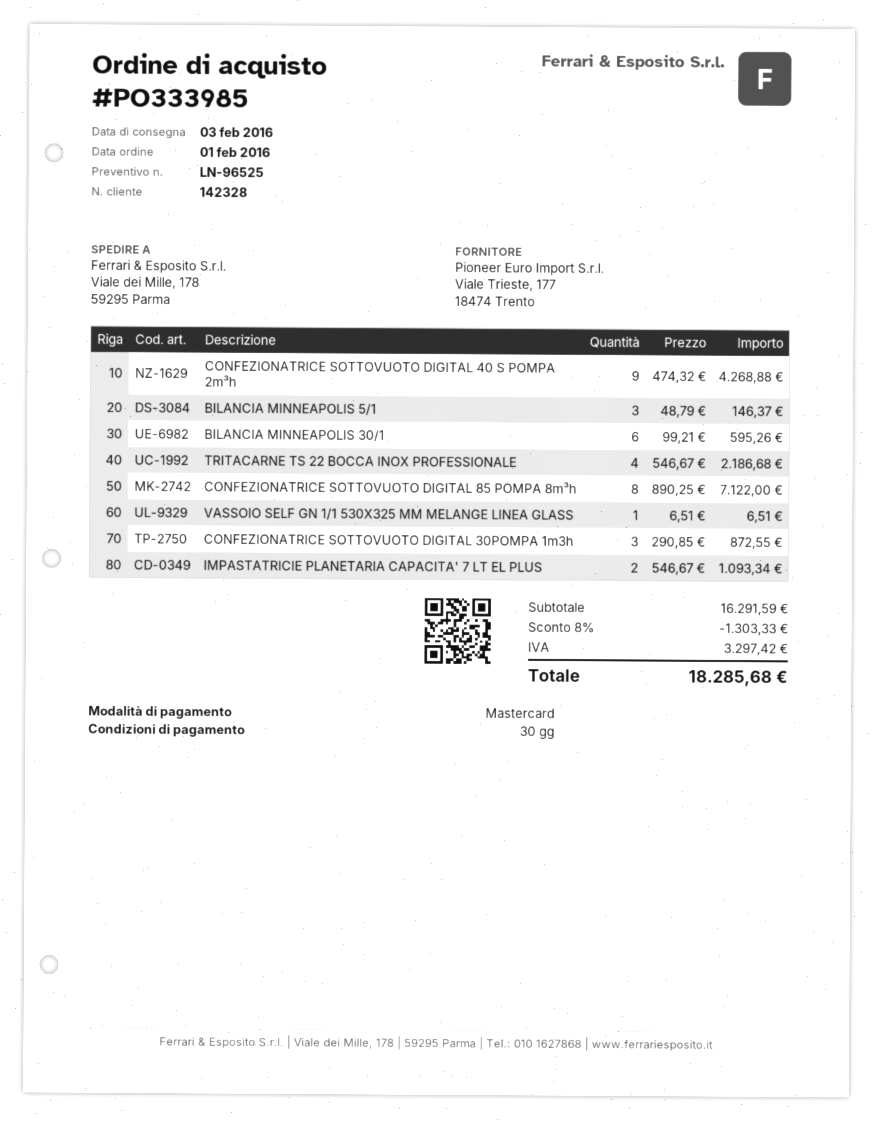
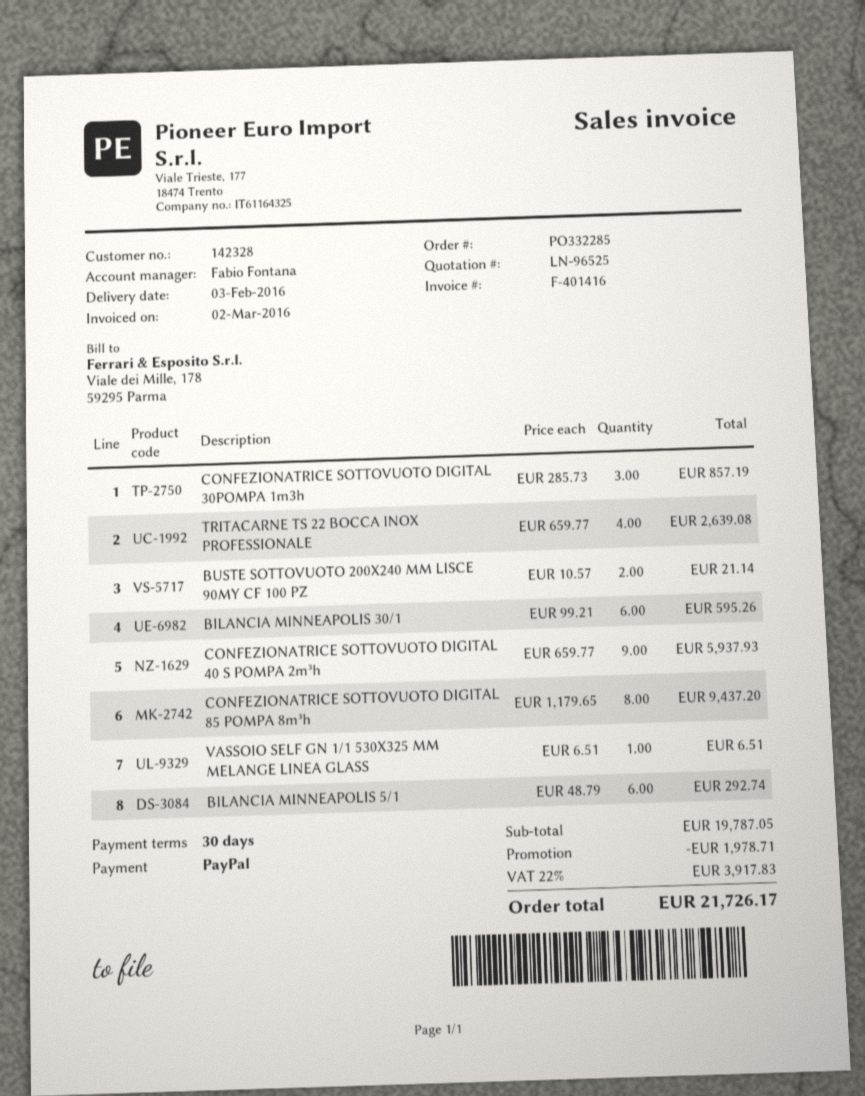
order number: PO333985 -> PO332285
payment method: Mastercard -> PayPal
CONFEZIONATRICE SOTTOVUOTO DIGITAL 40 S POMPA 2m³h: 9 x 474.32 = 4268.88 -> 9 x 659.77 = 5937.93
BILANCIA MINNEAPOLIS 5/1: 3 x 48.79 = 146.37 -> 6 x 48.79 = 292.74
TRITACARNE TS 22 BOCCA INOX PROFESSIONALE: 4 x 546.67 = 2186.68 -> 4 x 659.77 = 2639.08
CONFEZIONATRICE SOTTOVUOTO DIGITAL 85 POMPA 8m³h: 8 x 890.25 = 7122.00 -> 8 x 1179.65 = 9437.20
CONFEZIONATRICE SOTTOVUOTO DIGITAL 30POMPA 1m3h: 3 x 290.85 = 872.55 -> 3 x 285.73 = 857.19
IMPASTATRICIE PLANETARIA CAPACITA' 7 LT EL PLUS: 2 x 546.67 = 1093.34 -> none
BUSTE SOTTOVUOTO 200X240 MM LISCE 90MY CF 100 PZ: none -> 2 x 10.57 = 21.14
subtotal: 16291.59 -> 19787.05
discount: 1303.33 -> 1978.71
tax: 3297.42 -> 3917.83
total: 18285.68 -> 21726.17

